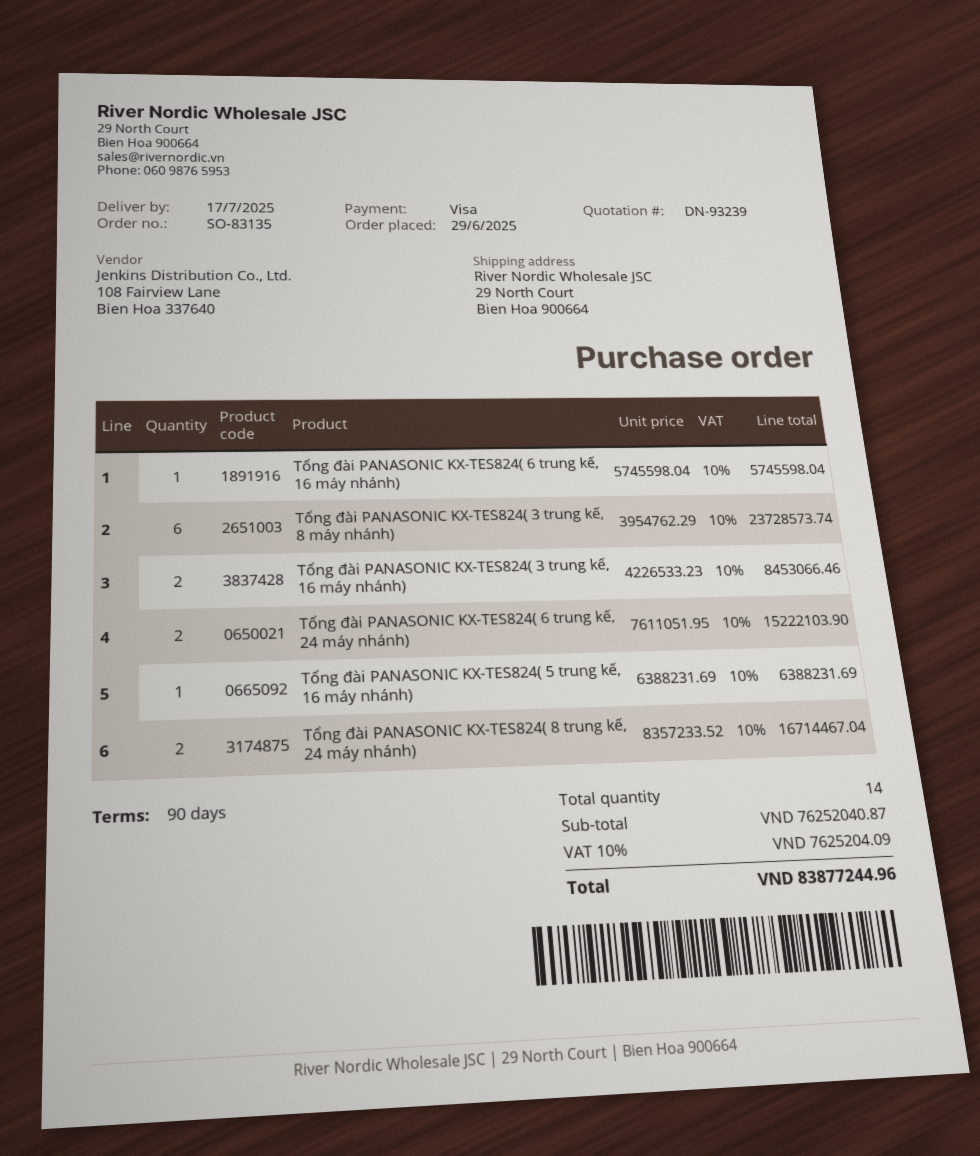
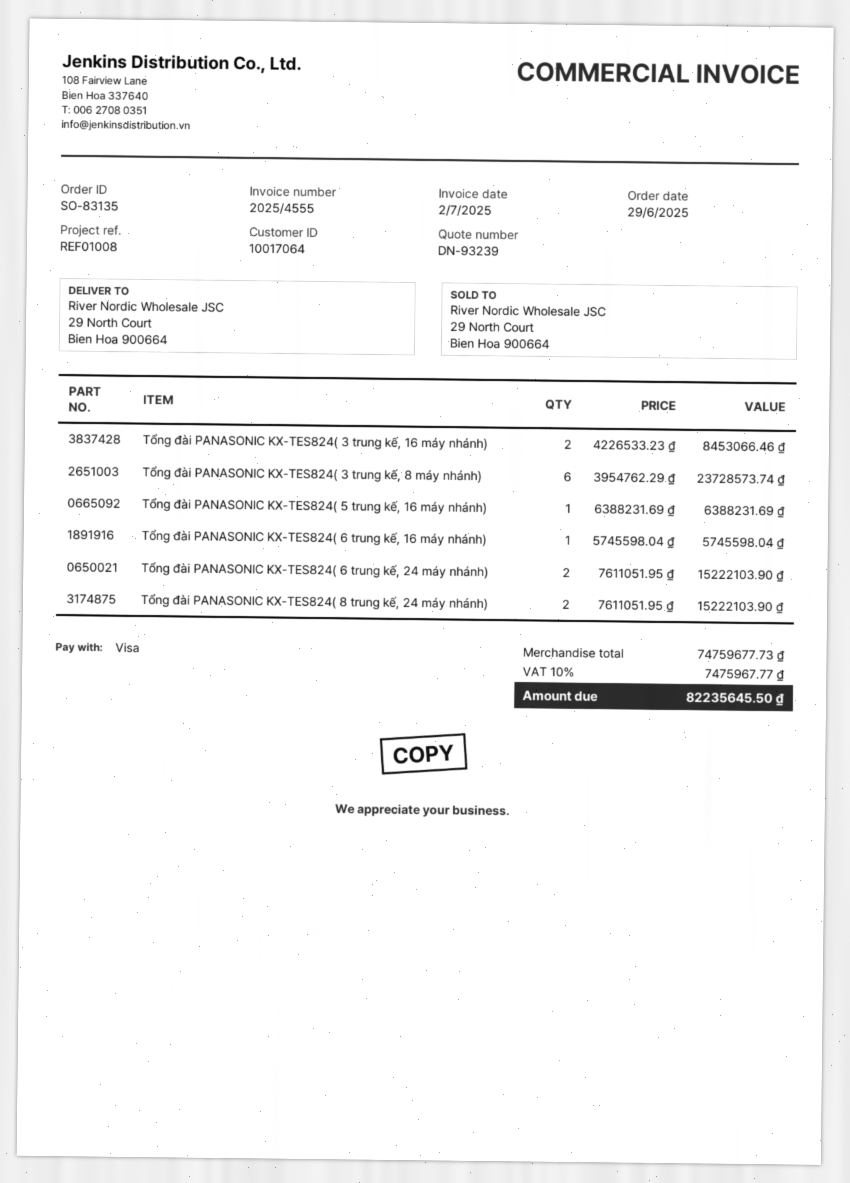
Tổng đài PANASONIC KX-TES824( 8 trung kế, 24 máy nhánh): 2 x 8357233.52 = 16714467.04 -> 2 x 7611051.95 = 15222103.90
subtotal: 76252040.87 -> 74759677.73
tax: 10% = 7625204.09 -> 10% = 7475967.77
total: 83877244.96 -> 82235645.50

